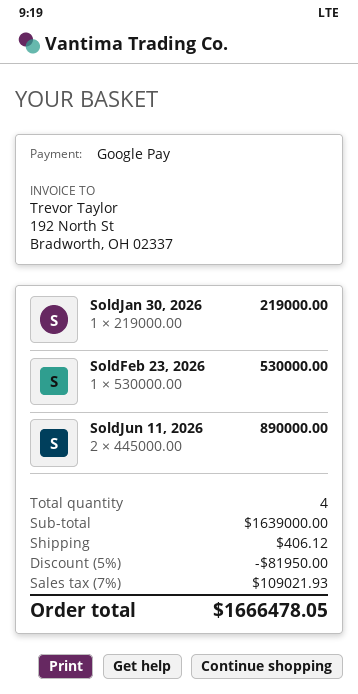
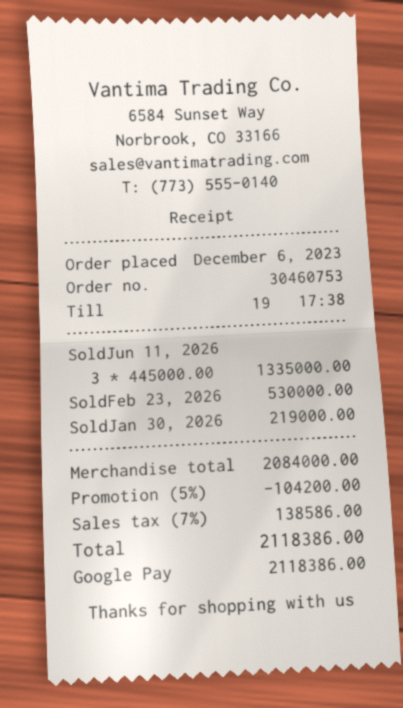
SoldJun 11, 2026: 2 x 445000.00 = 890000.00 -> 3 x 445000.00 = 1335000.00
subtotal: 1639000.00 -> 2084000.00
discount: 5% = 81950.00 -> 5% = 104200.00
shipping: 406.12 -> none
tax: 7% = 109021.93 -> 7% = 138586.00
total: 1666478.05 -> 2118386.00

